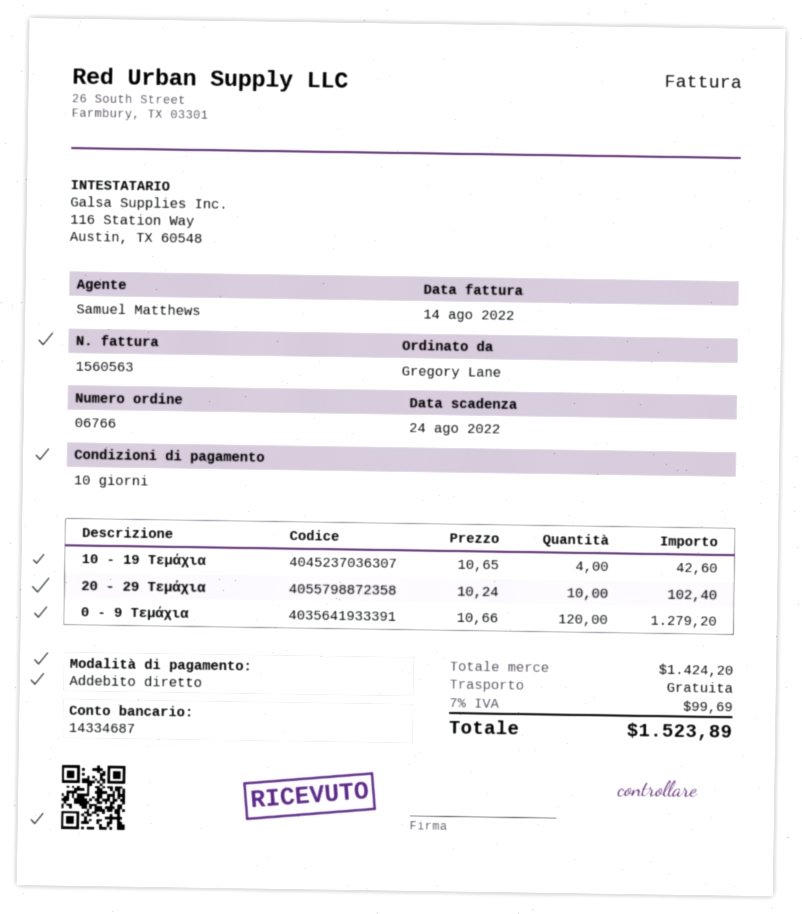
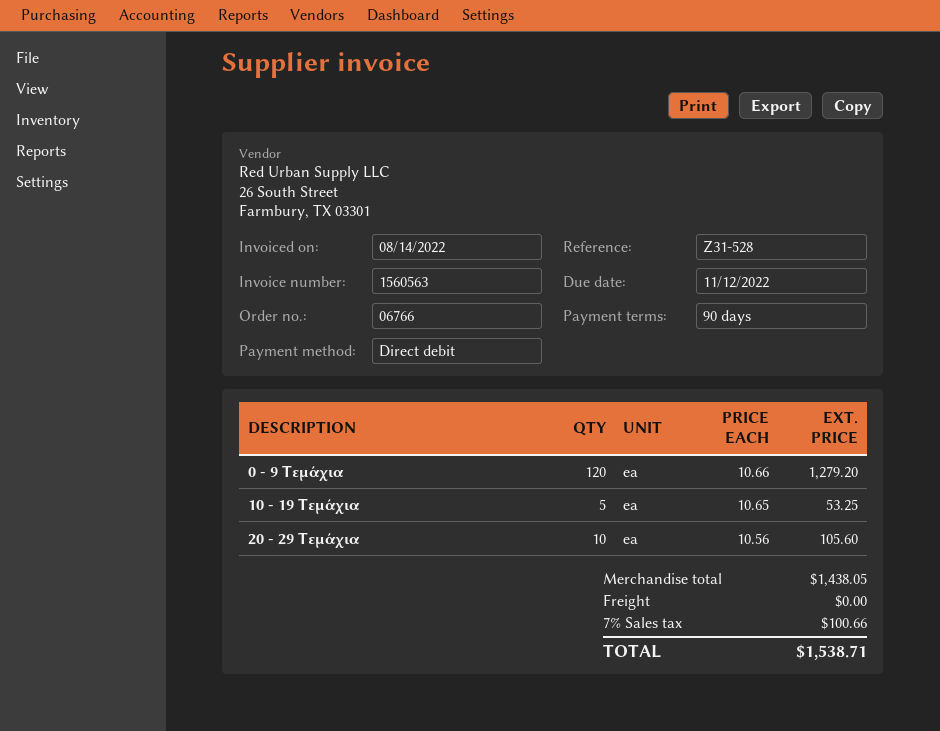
payment terms: 10 days -> 90 days
due date: 2022-08-24 -> 2022-11-12
10 - 19 Τεμάχια: 4 x 10.65 = 42.60 -> 5 x 10.65 = 53.25
20 - 29 Τεμάχια: 10 x 10.24 = 102.40 -> 10 x 10.56 = 105.60
subtotal: 1424.20 -> 1438.05
tax: 7% = 99.69 -> 7% = 100.66
total: 1523.89 -> 1538.71

